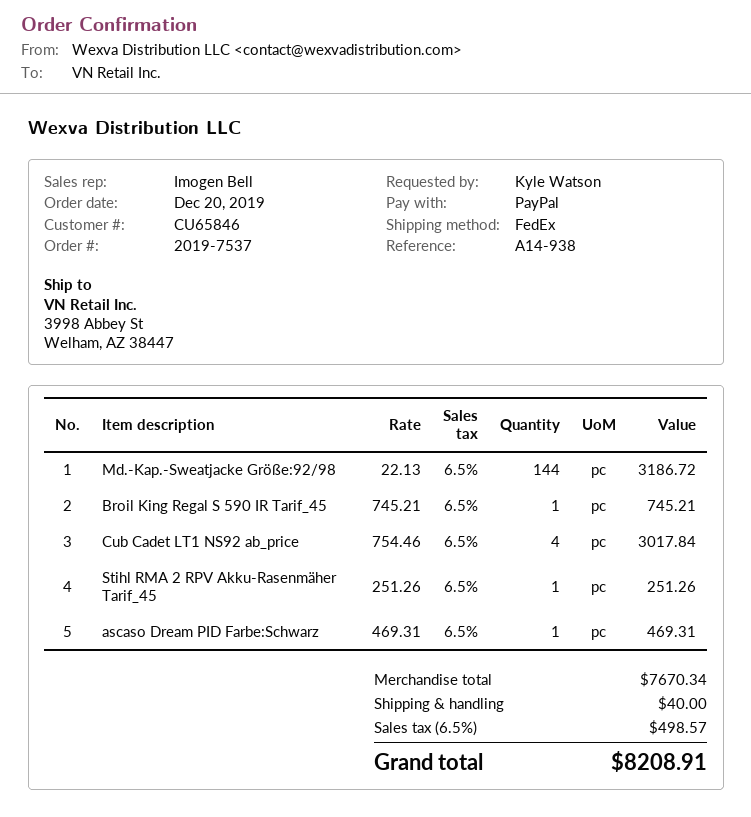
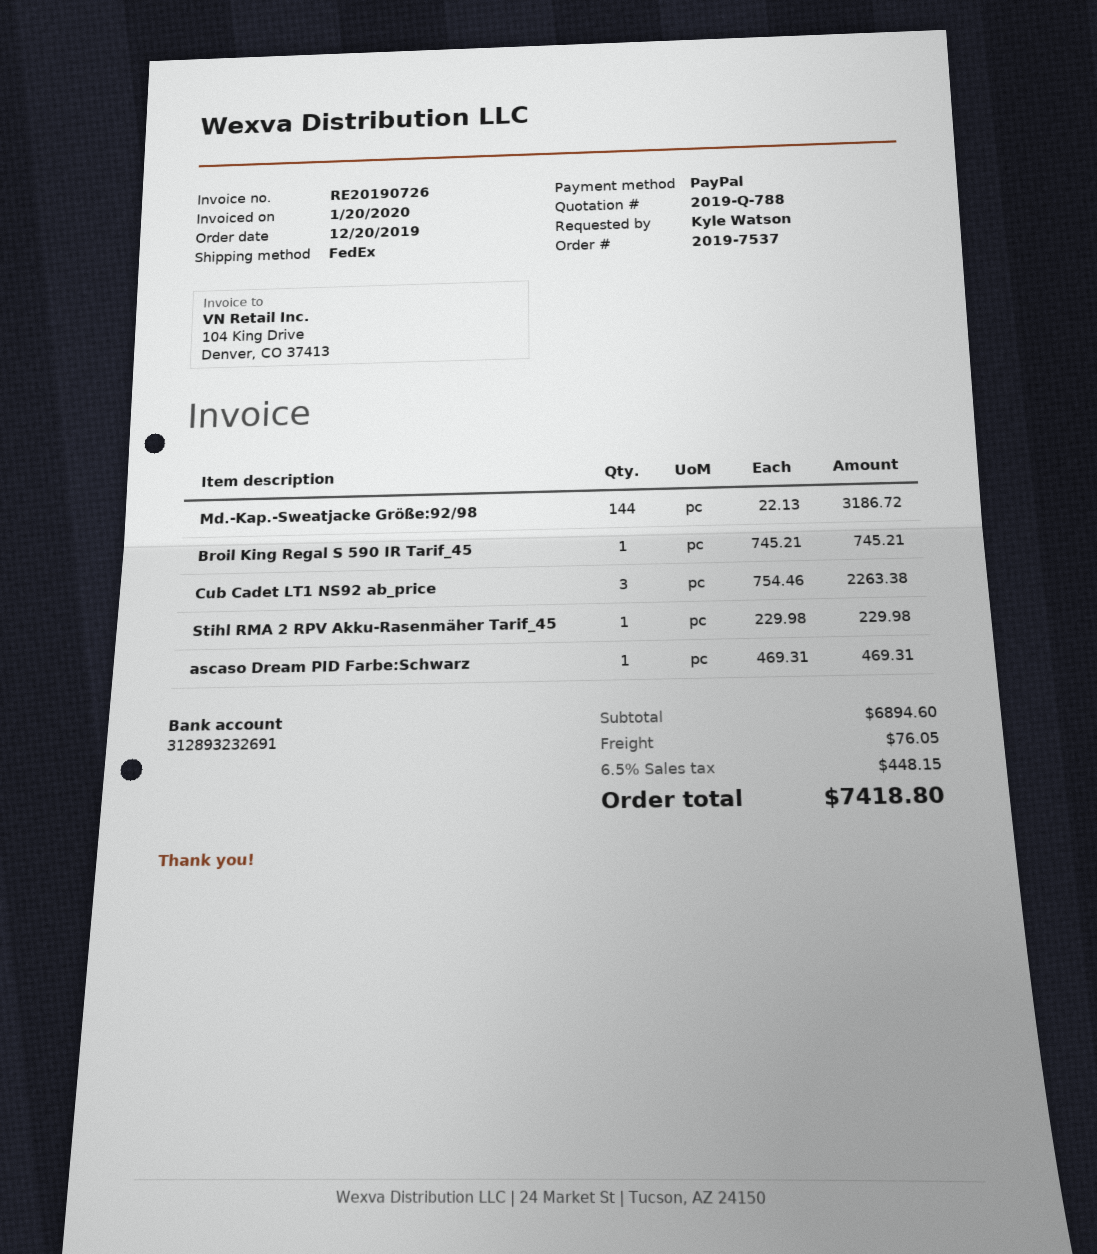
Cub Cadet LT1 NS92 ab_price: 4 x 754.46 = 3017.84 -> 3 x 754.46 = 2263.38
Stihl RMA 2 RPV Akku-Rasenmäher Tarif_45: 1 x 251.26 = 251.26 -> 1 x 229.98 = 229.98
subtotal: 7670.34 -> 6894.60
shipping: 40.00 -> 76.05
tax: 6.5% = 498.57 -> 6.5% = 448.15
total: 8208.91 -> 7418.80

